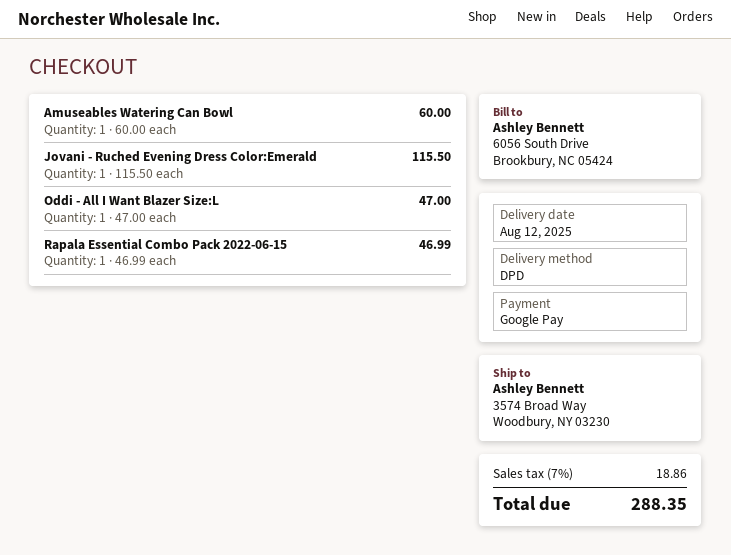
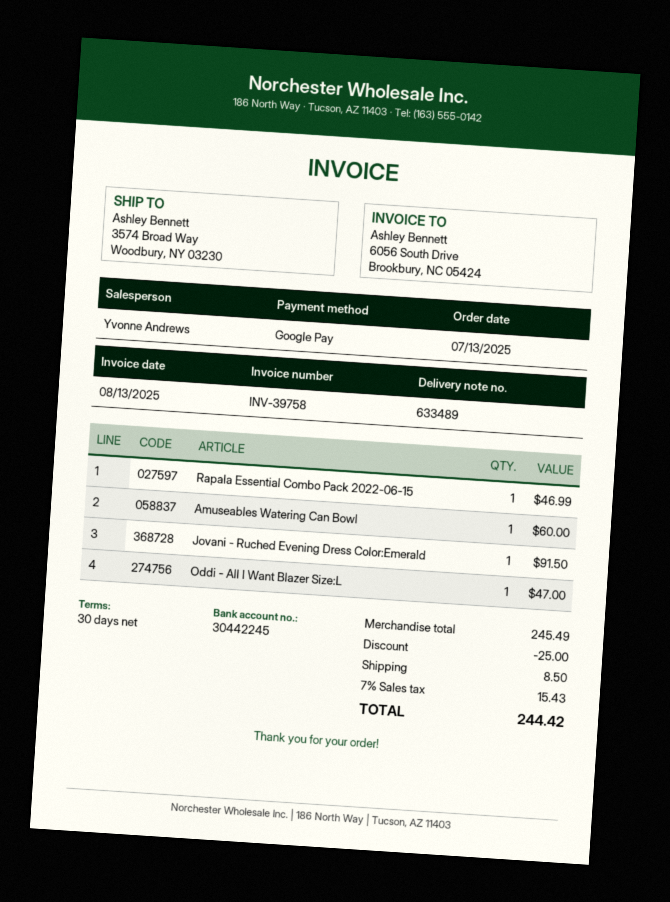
Jovani - Ruched Evening Dress Color:Emerald: 1 for 115.50 -> 1 for 91.50
discount: none -> 25.00
shipping: none -> 8.50
tax: 7% = 18.86 -> 7% = 15.43
total: 288.35 -> 244.42

